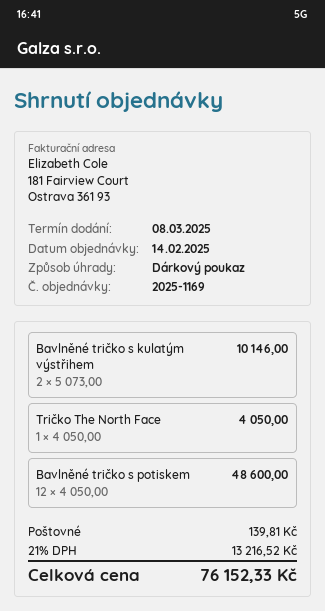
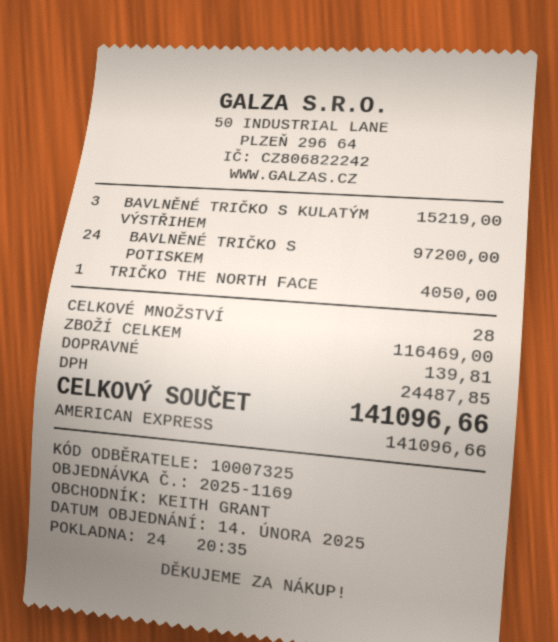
payment method: gift card -> American Express
Bavlněné tričko s kulatým výstřihem: 2 for 10146.00 -> 3 for 15219.00
Bavlněné tričko s potiskem: 12 for 48600.00 -> 24 for 97200.00
tax: 13216.52 -> 24487.85
total: 76152.33 -> 141096.66

